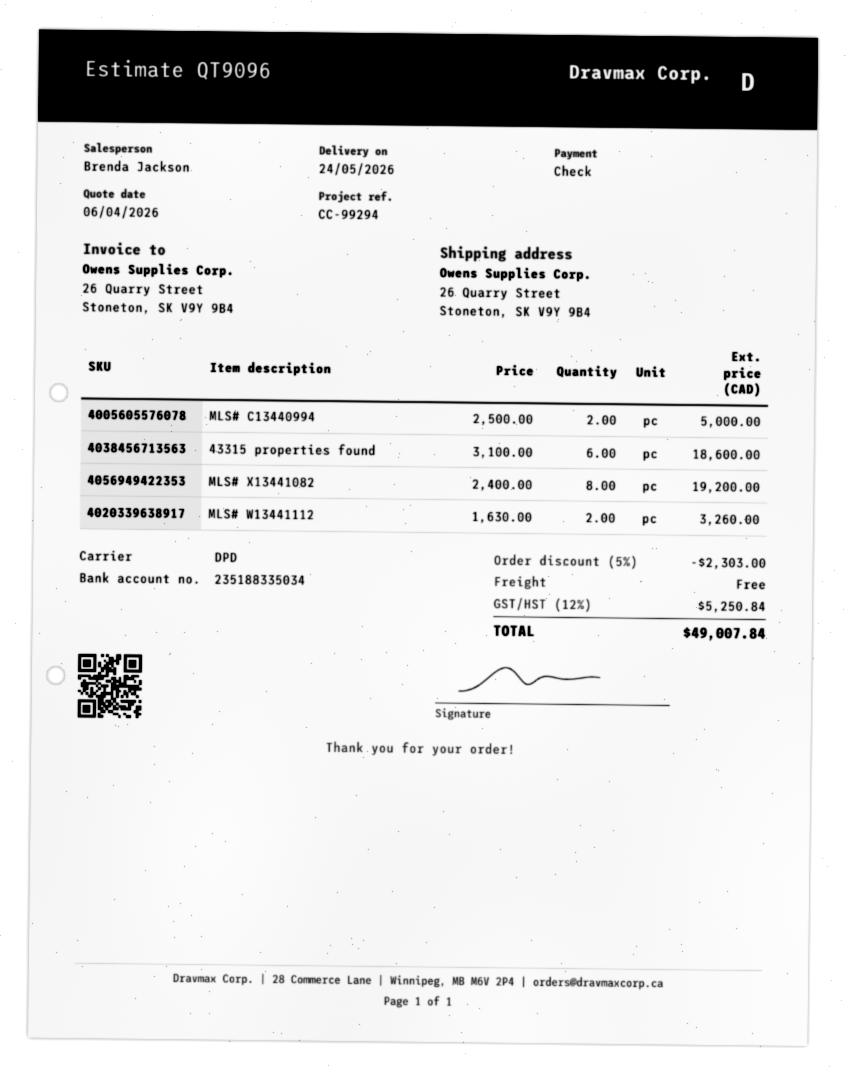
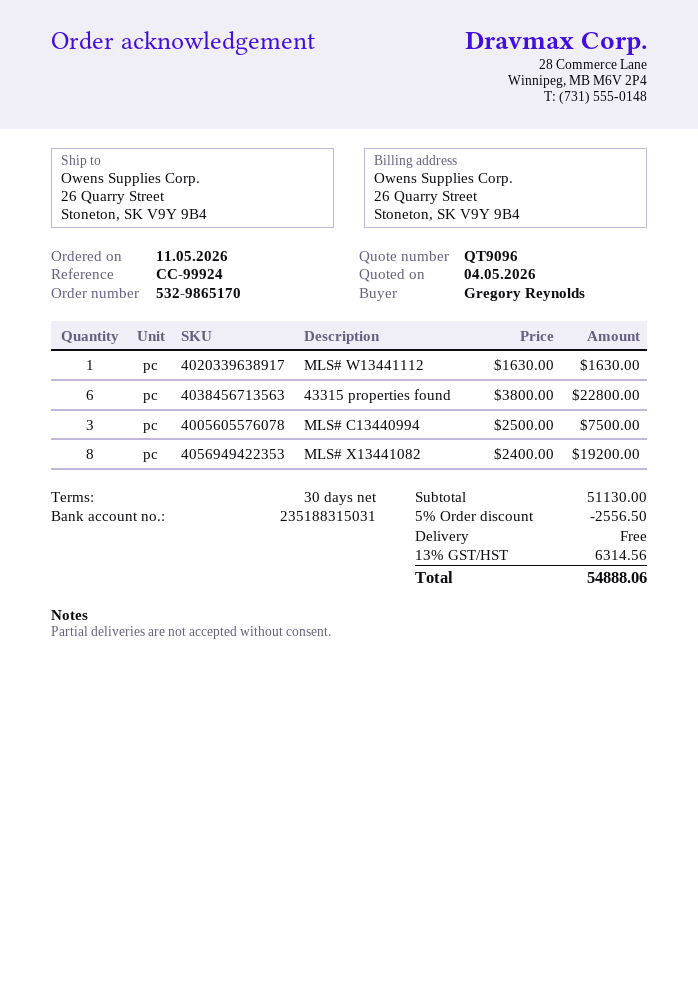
quote date: 2026-04-06 -> 2026-05-04
reference: CC-99294 -> CC-99924
bank account: 235188335034 -> 235188315031
MLS# C13440994: 2 x 2500.00 = 5000.00 -> 3 x 2500.00 = 7500.00
43315 properties found: 6 x 3100.00 = 18600.00 -> 6 x 3800.00 = 22800.00
MLS# W13441112: 2 x 1630.00 = 3260.00 -> 1 x 1630.00 = 1630.00
discount: 5% = 2303.00 -> 5% = 2556.50
tax: 12% = 5250.84 -> 13% = 6314.56
total: 49007.84 -> 54888.06

